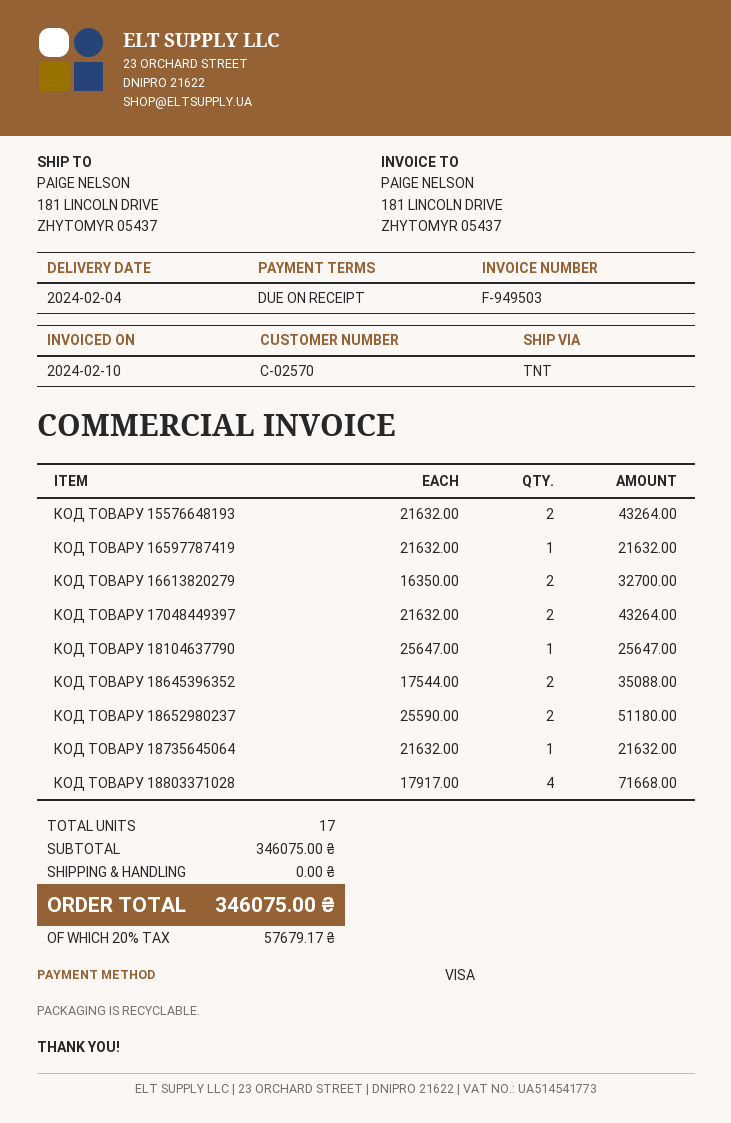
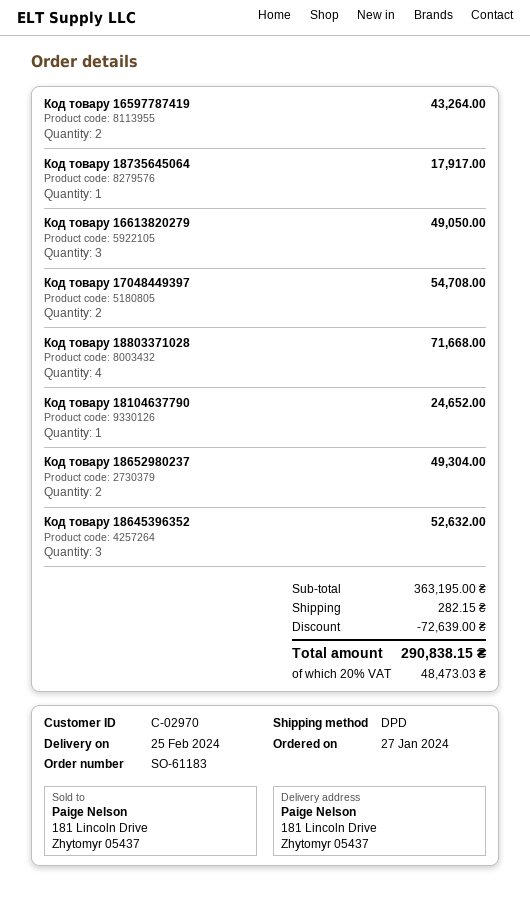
delivery date: 2024-02-04 -> 2024-02-25
customer number: C-02570 -> C-02970
shipping method: TNT -> DPD
КОД ТОВАРУ 15576648193: 2 for 43264.00 -> none
КОД ТОВАРУ 16597787419: 1 for 21632.00 -> 2 for 43264.00
КОД ТОВАРУ 16613820279: 2 for 32700.00 -> 3 for 49050.00
КОД ТОВАРУ 17048449397: 2 for 43264.00 -> 2 for 54708.00
КОД ТОВАРУ 18104637790: 1 for 25647.00 -> 1 for 24652.00
КОД ТОВАРУ 18645396352: 2 for 35088.00 -> 3 for 52632.00
КОД ТОВАРУ 18652980237: 2 for 51180.00 -> 2 for 49304.00
КОД ТОВАРУ 18735645064: 1 for 21632.00 -> 1 for 17917.00
subtotal: 346075.00 -> 363195.00
discount: none -> 72639.00
shipping: 0.00 -> 282.15
tax: 20% = 57679.17 -> 20% = 48473.03
total: 346075.00 -> 290838.15

